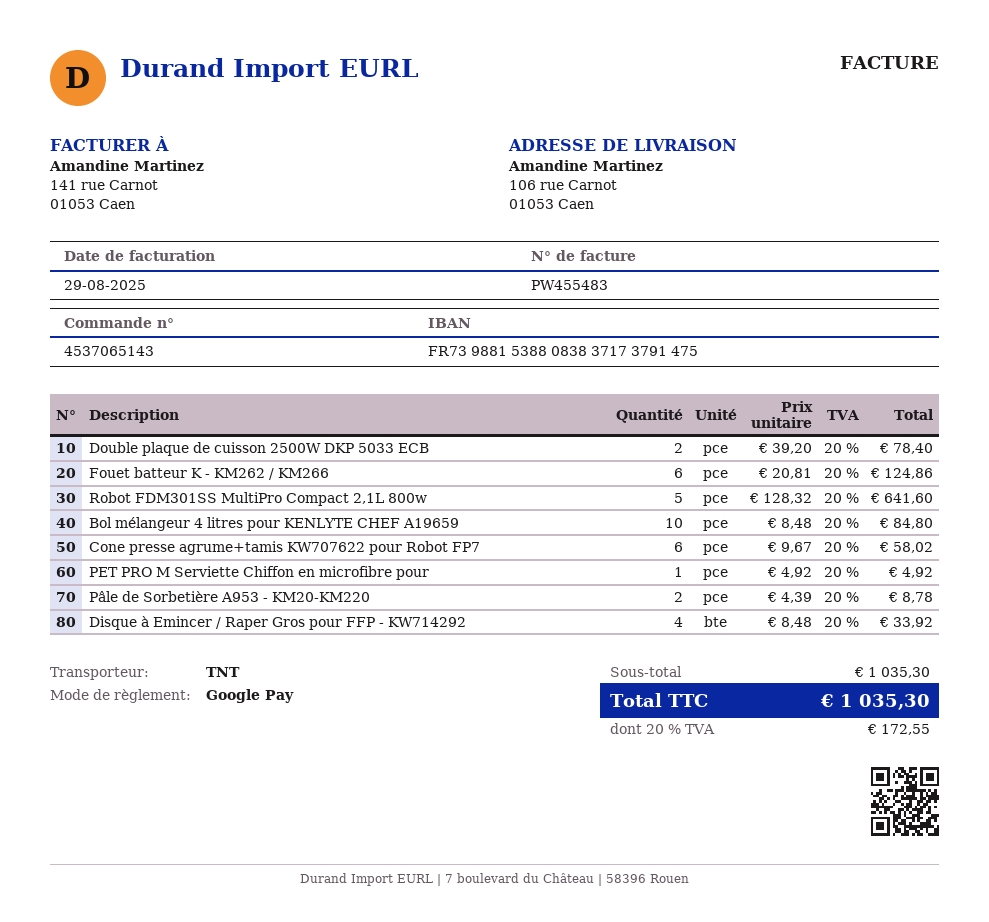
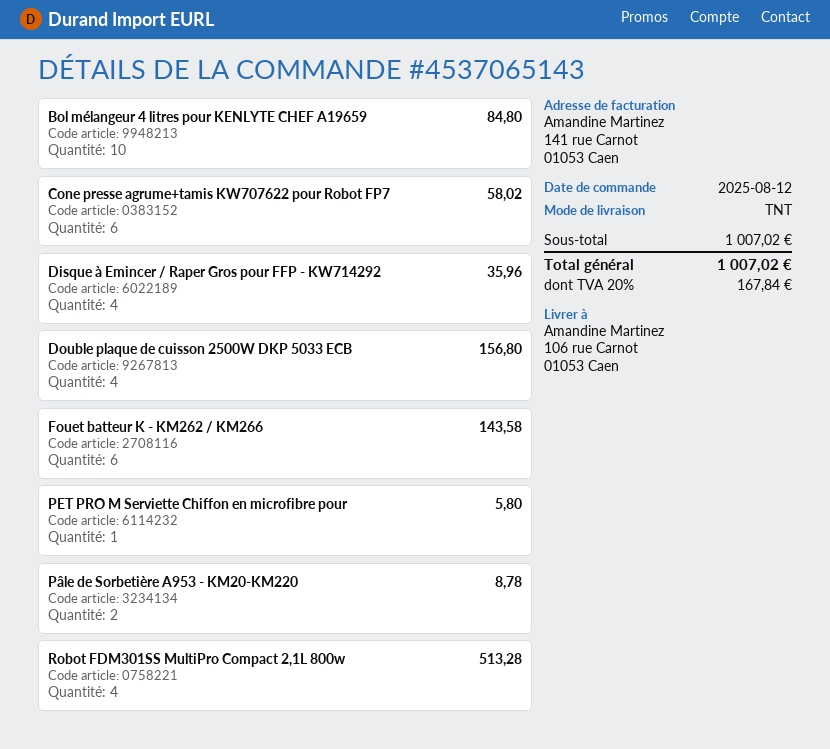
Double plaque de cuisson 2500W DKP 5033 ECB: 2 for 78.40 -> 4 for 156.80
Fouet batteur K - KM262 / KM266: 6 for 124.86 -> 6 for 143.58
Robot FDM301SS MultiPro Compact 2,1L 800w: 5 for 641.60 -> 4 for 513.28
PET PRO M Serviette Chiffon en microfibre pour: 1 for 4.92 -> 1 for 5.80
Disque à Emincer / Raper Gros pour FFP - KW714292: 4 for 33.92 -> 4 for 35.96
subtotal: 1035.30 -> 1007.02
tax: 20% = 172.55 -> 20% = 167.84
total: 1035.30 -> 1007.02

